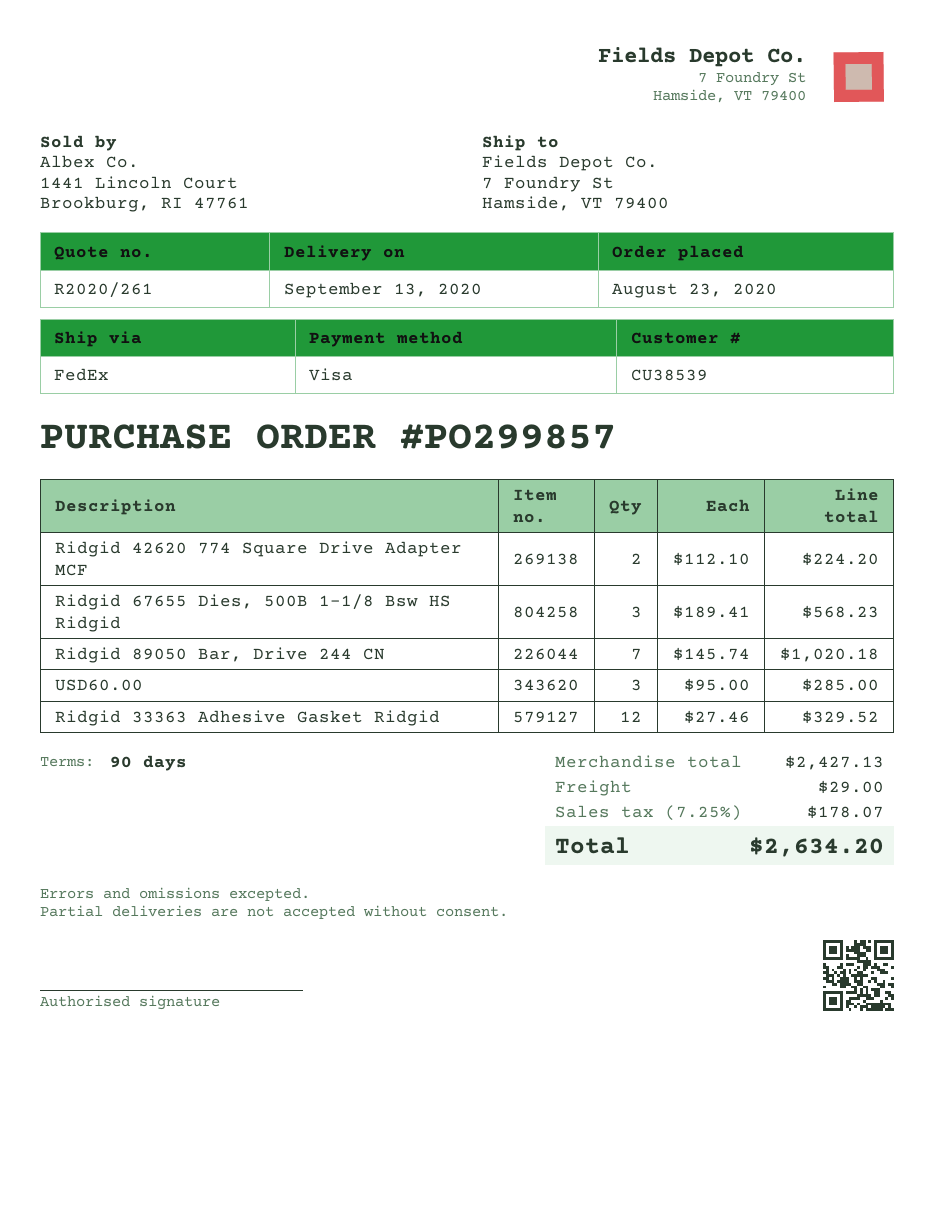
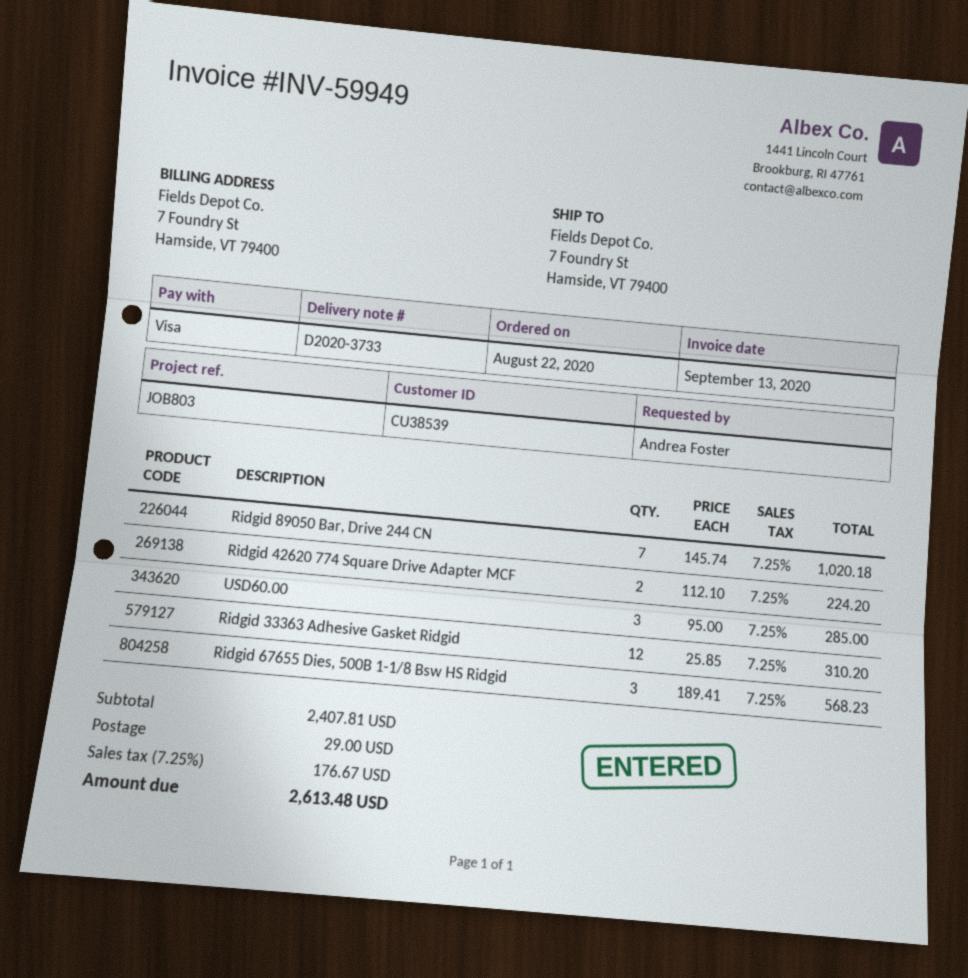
order date: 2020-08-23 -> 2020-08-22
Ridgid 33363 Adhesive Gasket Ridgid: 12 x 27.46 = 329.52 -> 12 x 25.85 = 310.20
subtotal: 2427.13 -> 2407.81
tax: 7.25% = 178.07 -> 7.25% = 176.67
total: 2634.20 -> 2613.48

